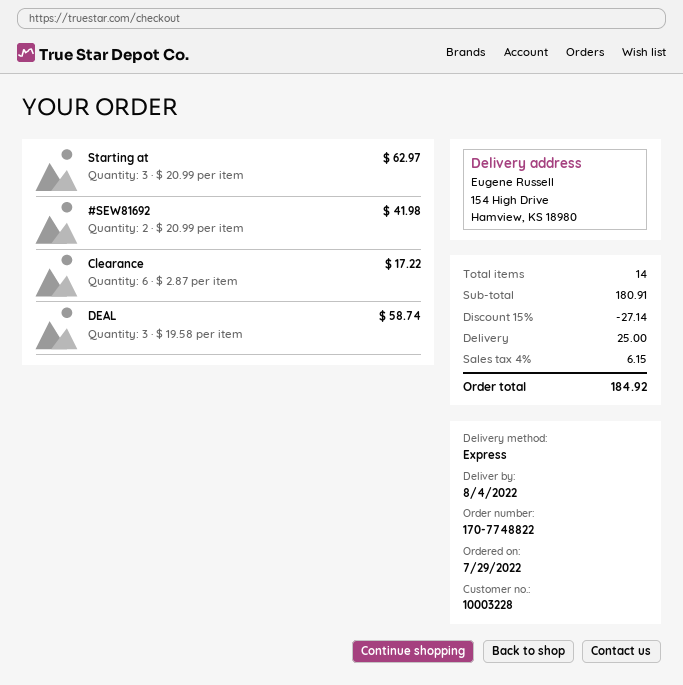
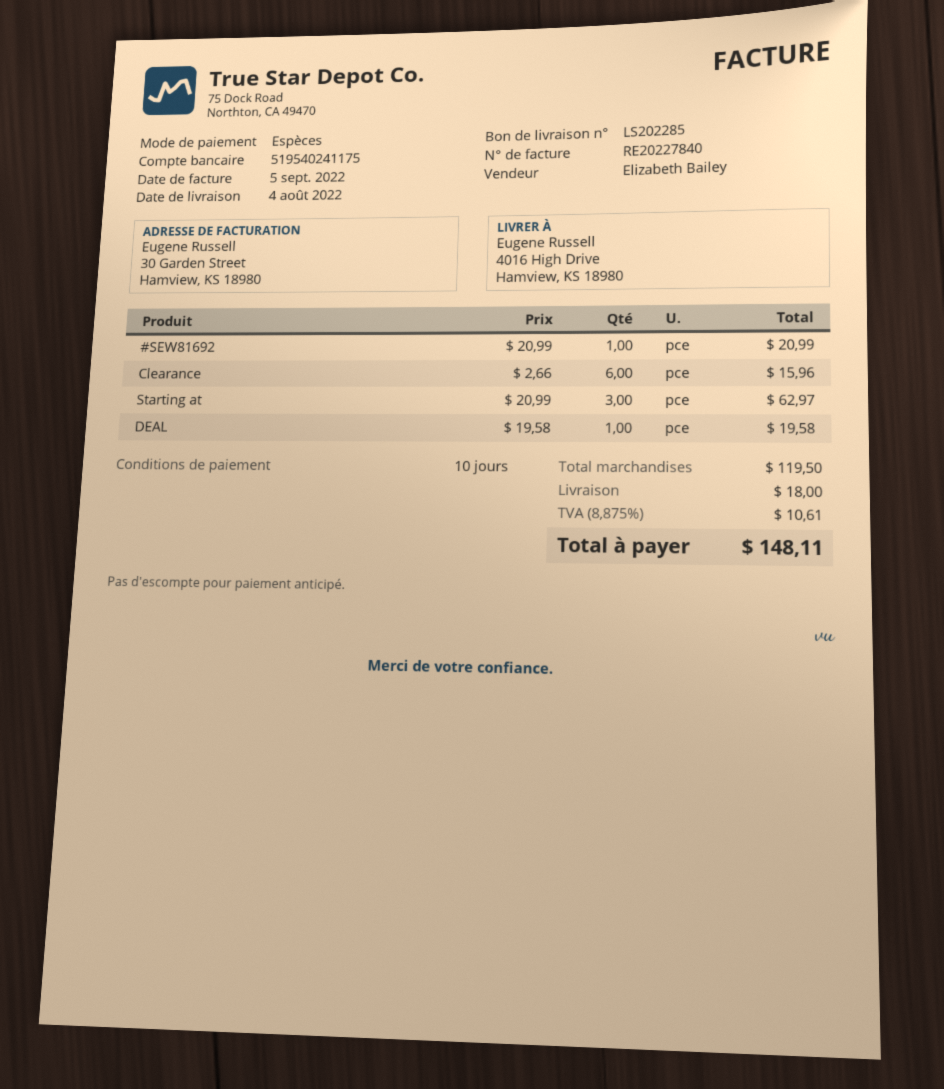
ship to: 154 High Drive, Hamview, KS 18980 -> 4016 High Drive, Hamview, KS 18980
#SEW81692: 2 x 20.99 = 41.98 -> 1 x 20.99 = 20.99
Clearance: 6 x 2.87 = 17.22 -> 6 x 2.66 = 15.96
DEAL: 3 x 19.58 = 58.74 -> 1 x 19.58 = 19.58
subtotal: 180.91 -> 119.50
discount: 15% = 27.14 -> none
shipping: 25.00 -> 18.00
tax: 4% = 6.15 -> 8.875% = 10.61
total: 184.92 -> 148.11

